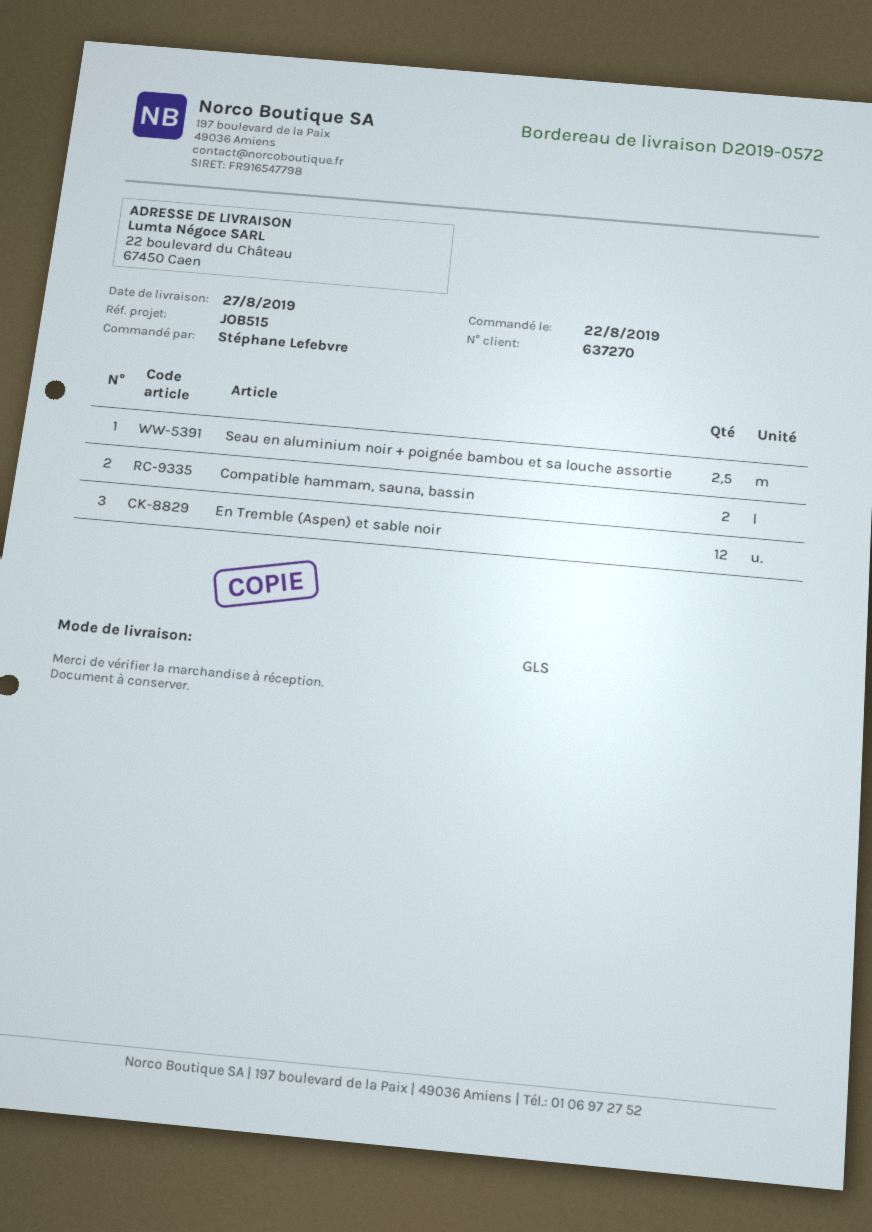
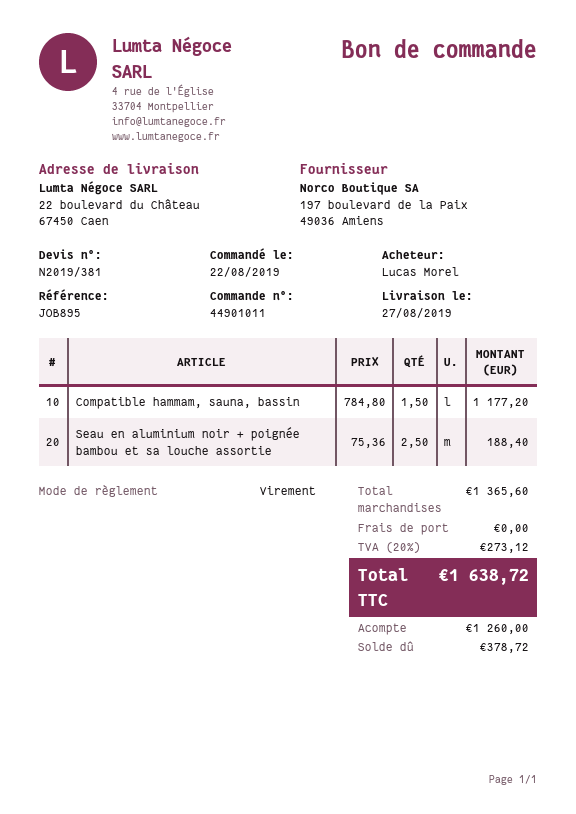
reference: JOB515 -> JOB895
ordered by: Stéphane Lefebvre -> Lucas Morel
Compatible hammam, sauna, bassin: 2 -> 1.5
En Tremble (Aspen) et sable noir: 12 -> none

